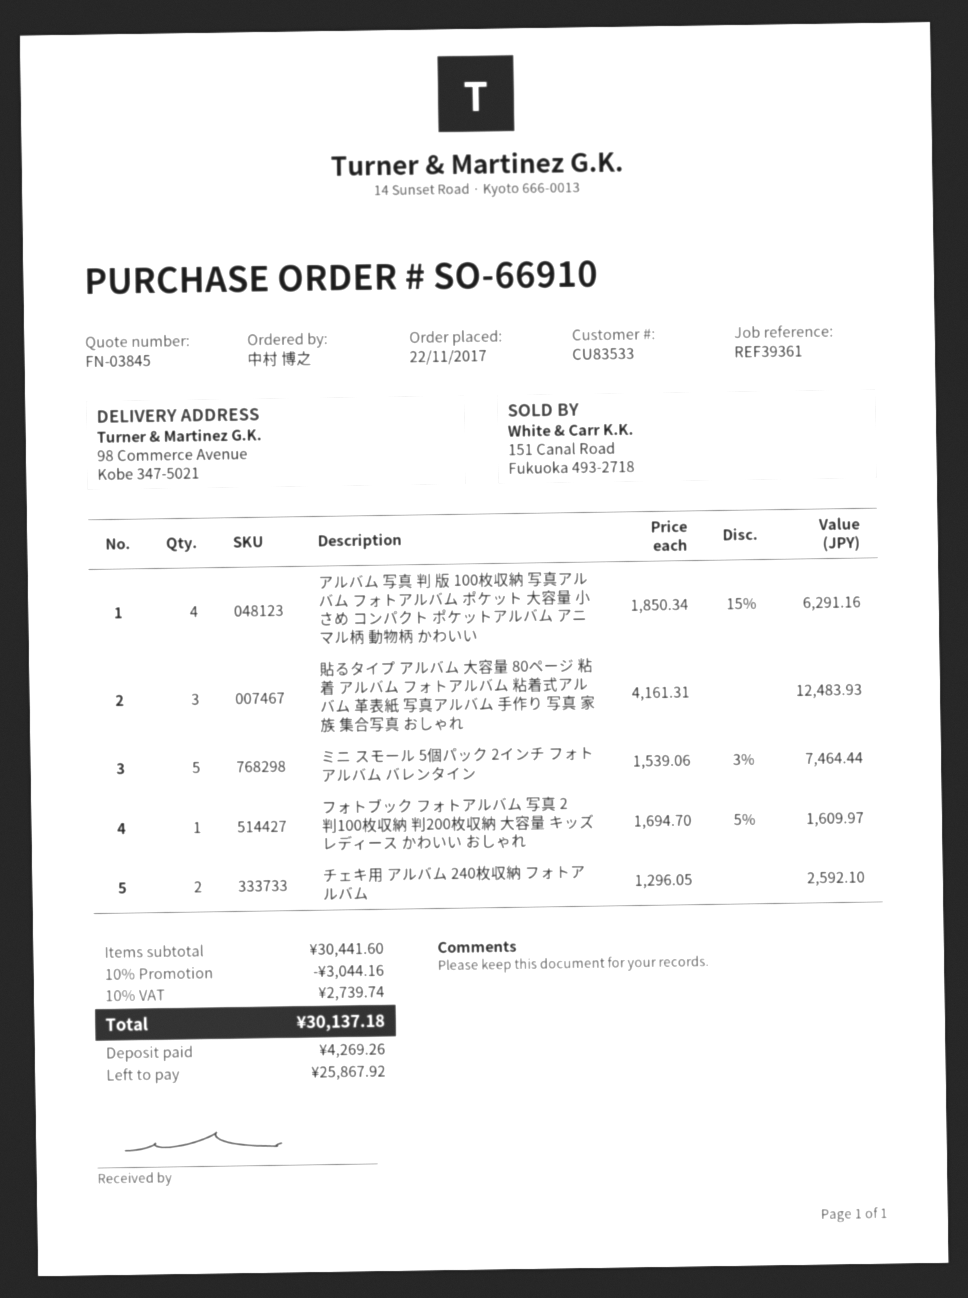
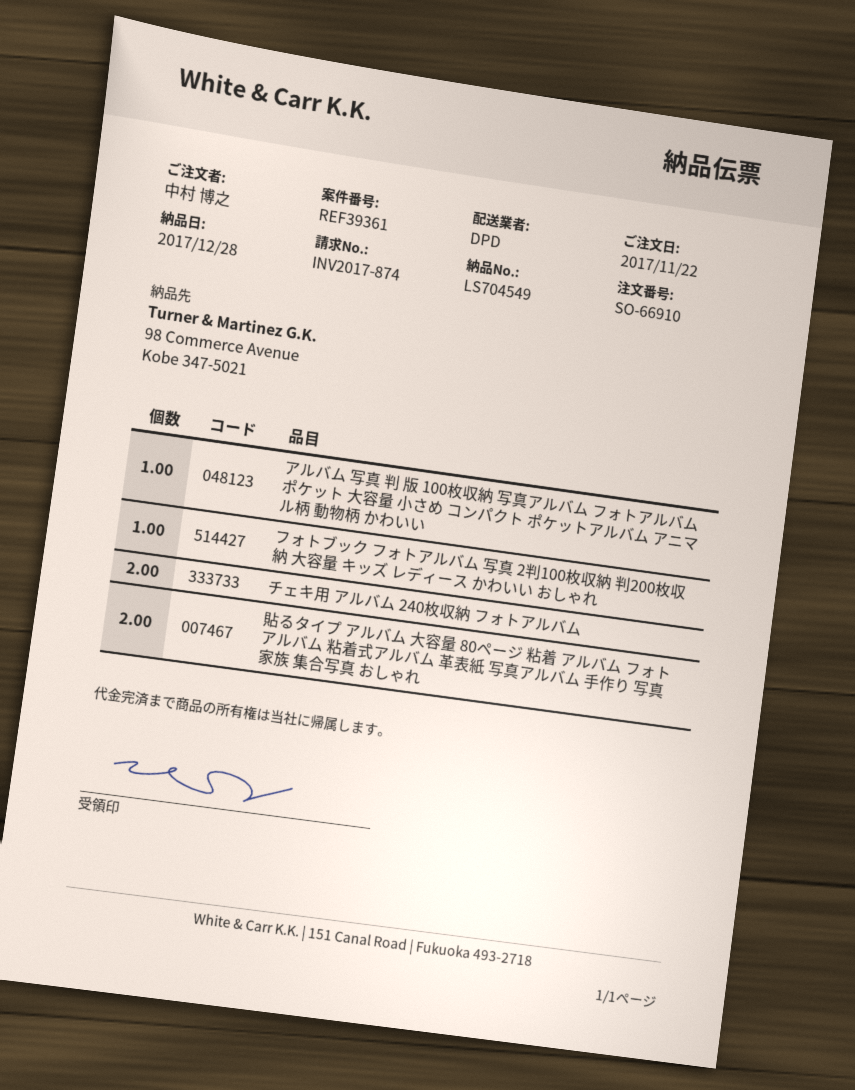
アルバム 写真 判 版 100枚収納 写真アルバム フォトアルバム ポケット 大容量 小さめ コンパクト ポケットアルバム アニマル柄 動物柄 かわいい: 4 -> 1
貼るタイプ アルバム 大容量 80ページ 粘着 アルバム フォトアルバム 粘着式アルバム 革表紙 写真アルバム 手作り 写真 家族 集合写真 おしゃれ: 3 -> 2
ミニ スモール 5個パック 2インチ フォトアルバム バレンタイン: 5 -> none

